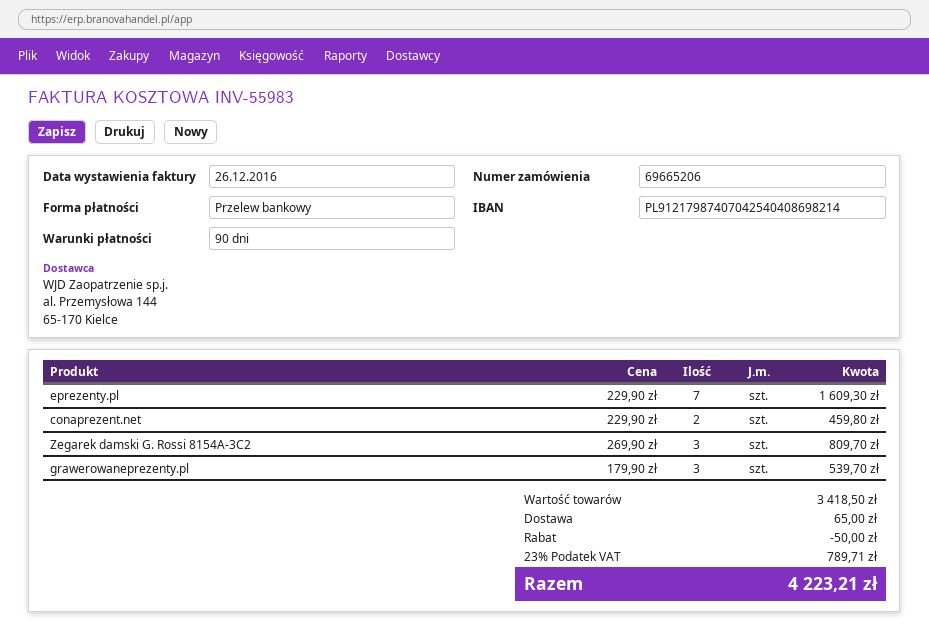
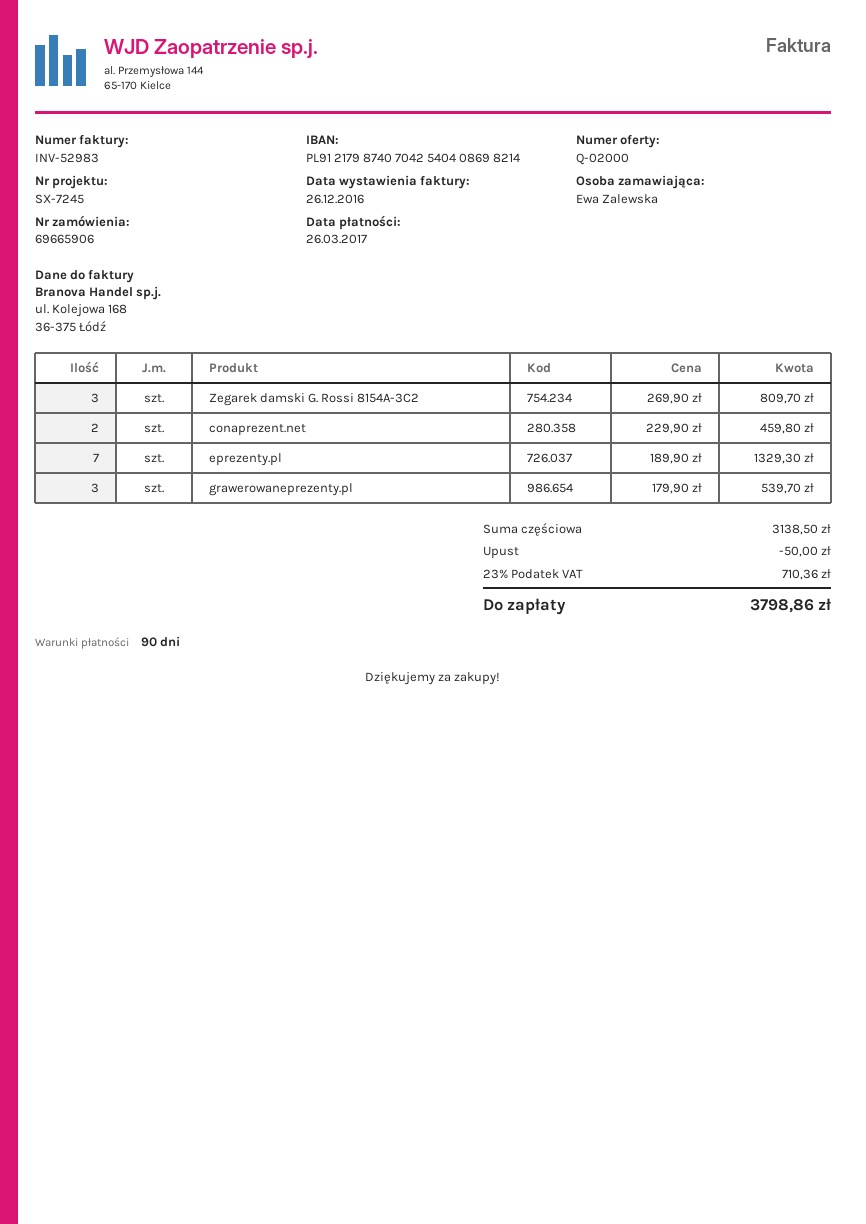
order number: 69665206 -> 69665906
invoice number: INV-55983 -> INV-52983
eprezenty.pl: 7 x 229.90 = 1609.30 -> 7 x 189.90 = 1329.30
subtotal: 3418.50 -> 3138.50
shipping: 65.00 -> none
tax: 23% = 789.71 -> 23% = 710.36
total: 4223.21 -> 3798.86

